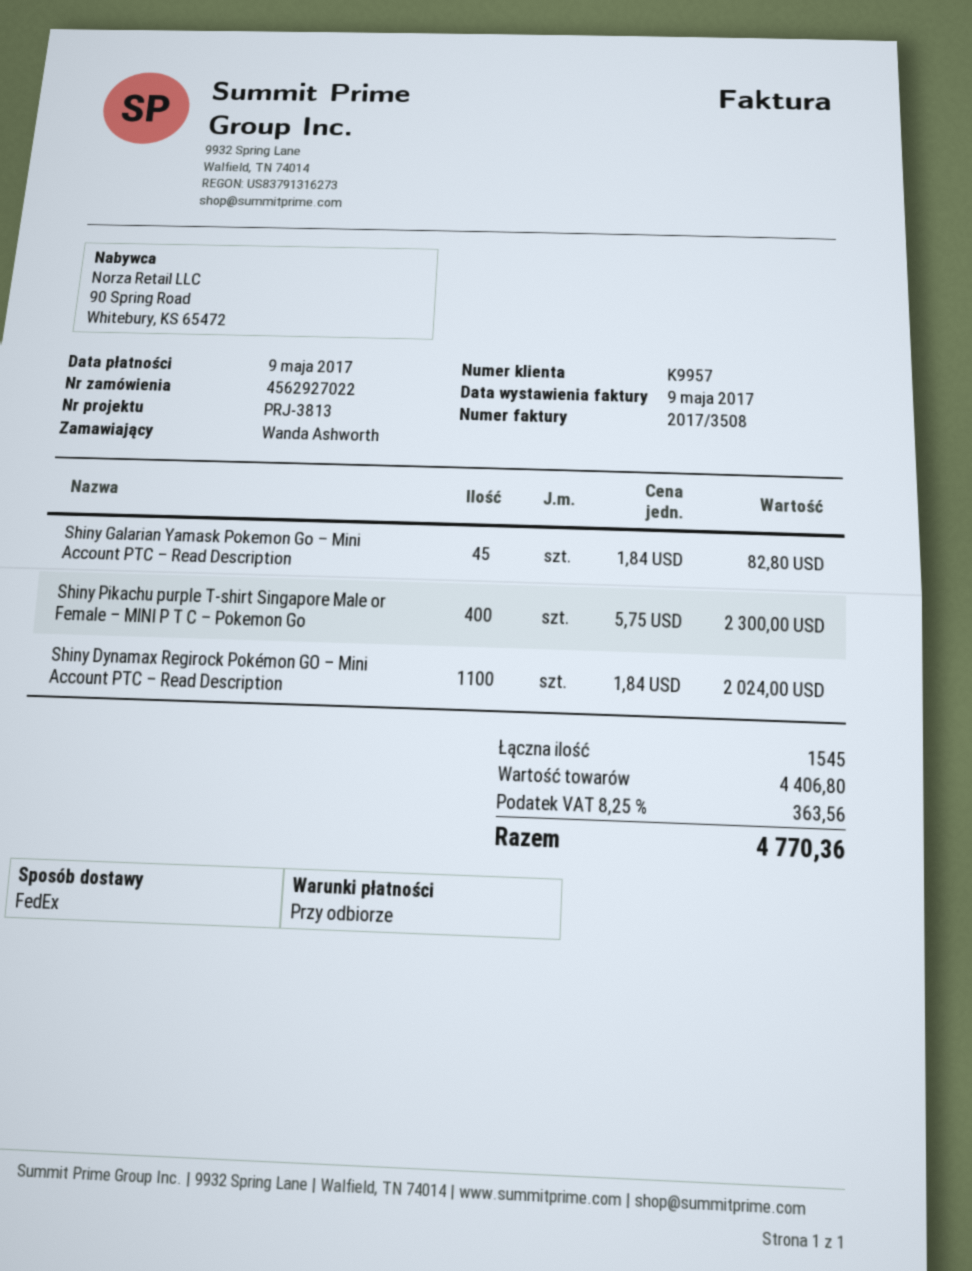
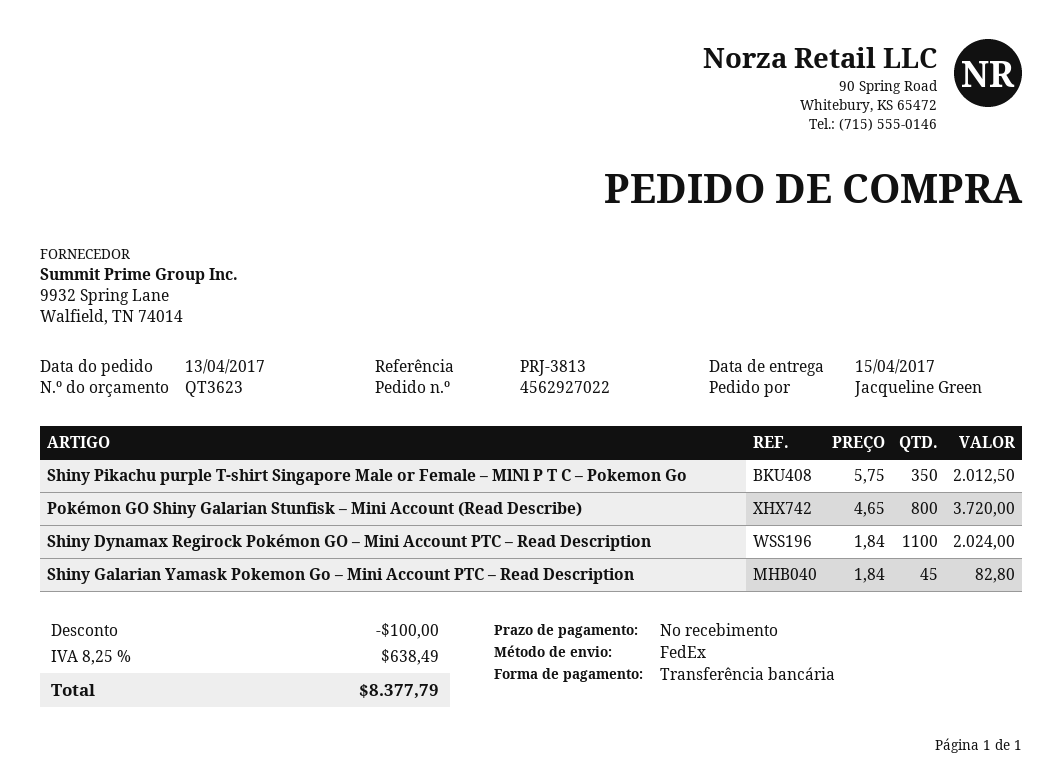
ordered by: Wanda Ashworth -> Jacqueline Green
Shiny Pikachu purple T-shirt Singapore Male or Female – MlNl P T C – Pokemon Go: 400 x 5.75 = 2300.00 -> 350 x 5.75 = 2012.50
Pokémon GO Shiny Galarian Stunfisk – Mini Account (Read Describe): none -> 800 x 4.65 = 3720.00
discount: none -> 100.00
tax: 8.25% = 363.56 -> 8.25% = 638.49
total: 4770.36 -> 8377.79

